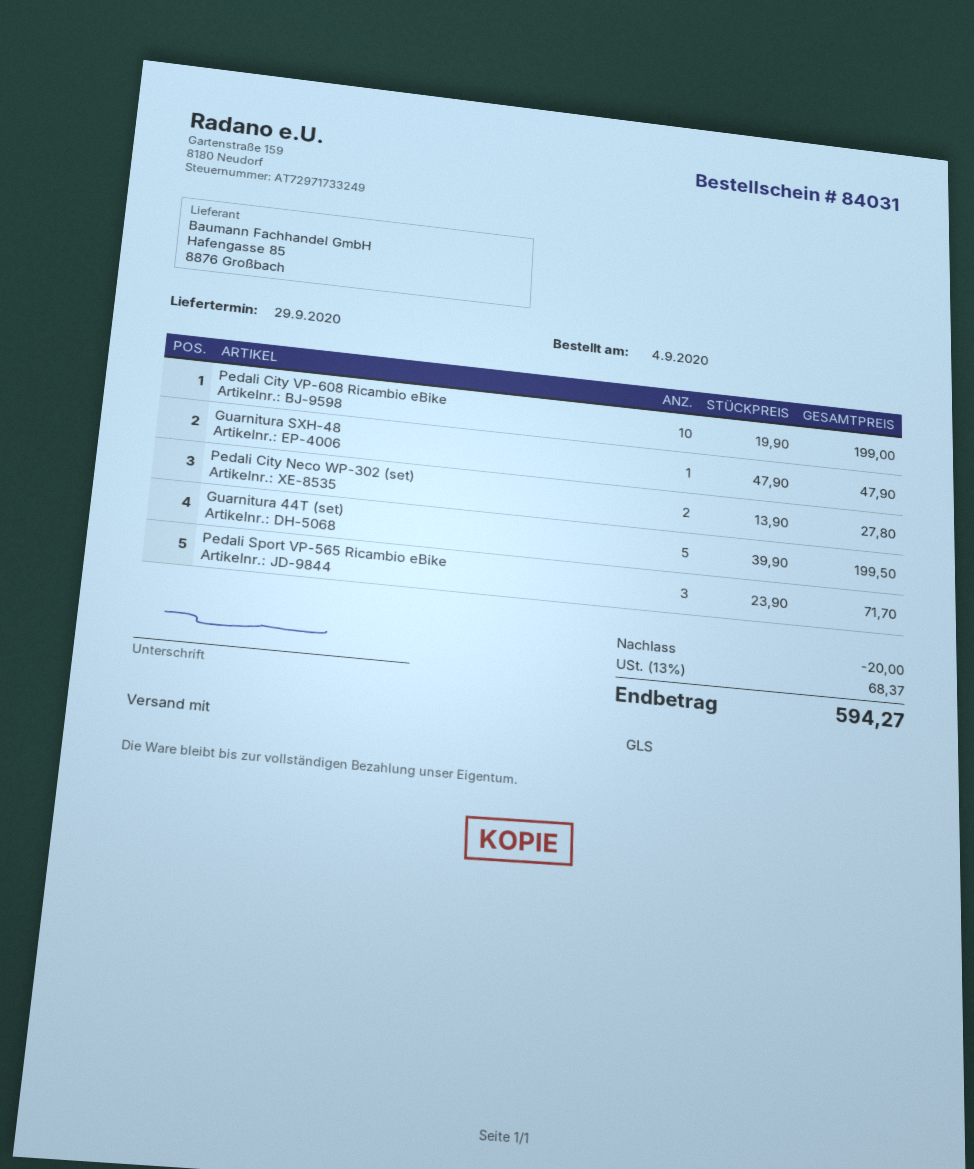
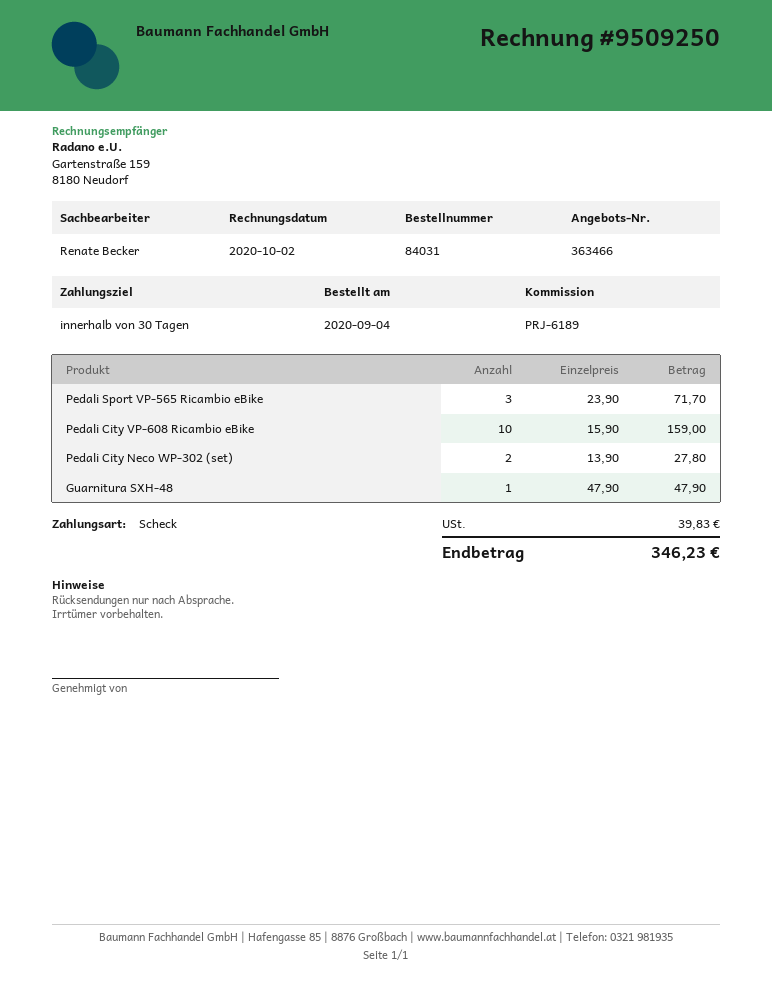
Pedali City VP-608 Ricambio eBike: 10 x 19.90 = 199.00 -> 10 x 15.90 = 159.00
Guarnitura 44T (set): 5 x 39.90 = 199.50 -> none
discount: 20.00 -> none
tax: 68.37 -> 39.83
total: 594.27 -> 346.23

